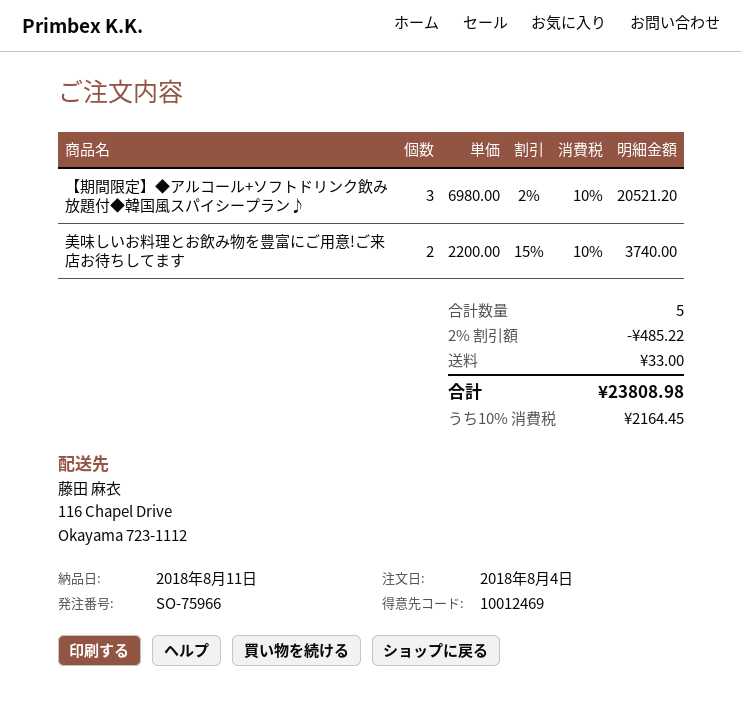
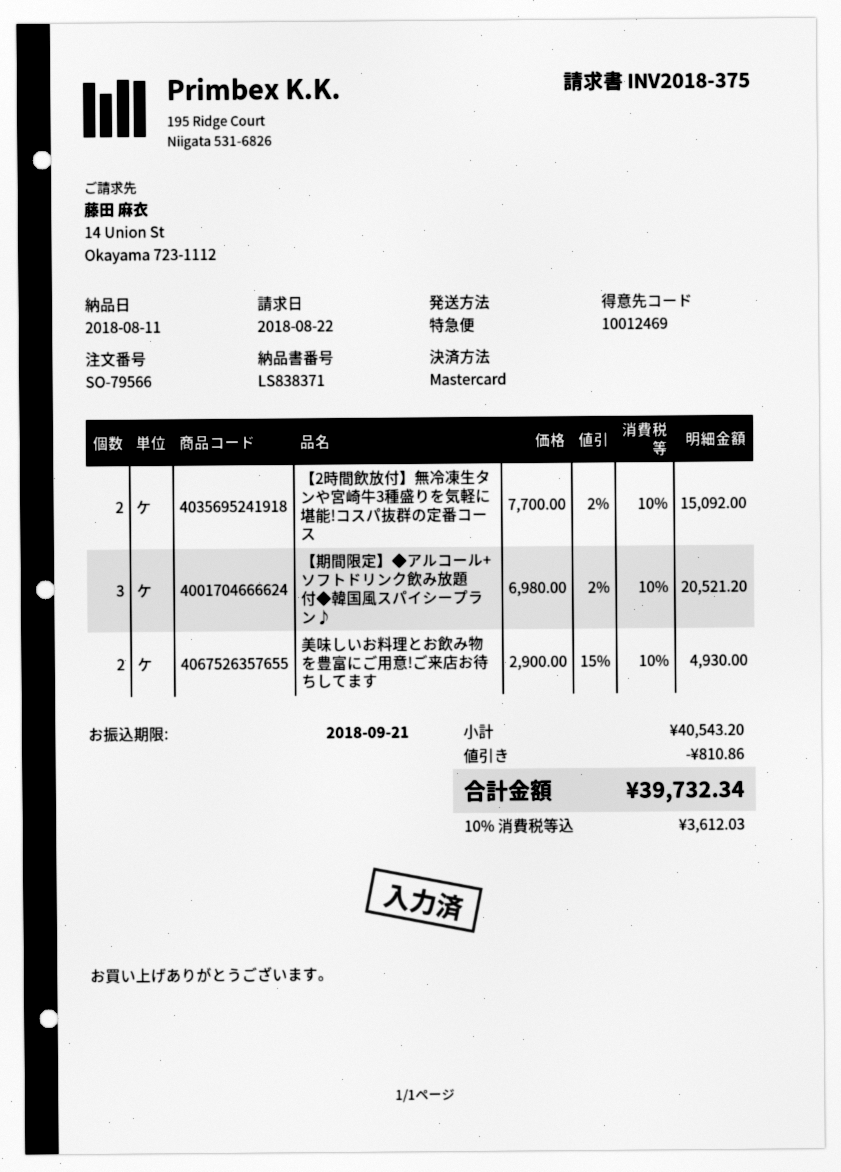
order number: SO-75966 -> SO-79566
美味しいお料理とお飲み物を豊富にご用意!ご来店お待ちしてます: 2 x 2200.00 - 15% = 3740.00 -> 2 x 2900.00 - 15% = 4930.00
【2時間飲放付】無冷凍生タンや宮崎牛3種盛りを気軽に堪能!コスパ抜群の定番コース: none -> 2 x 7700.00 - 2% = 15092.00
discount: 485.22 -> 810.86
shipping: 33.00 -> none
tax: 10% = 2164.45 -> 10% = 3612.03
total: 23808.98 -> 39732.34

